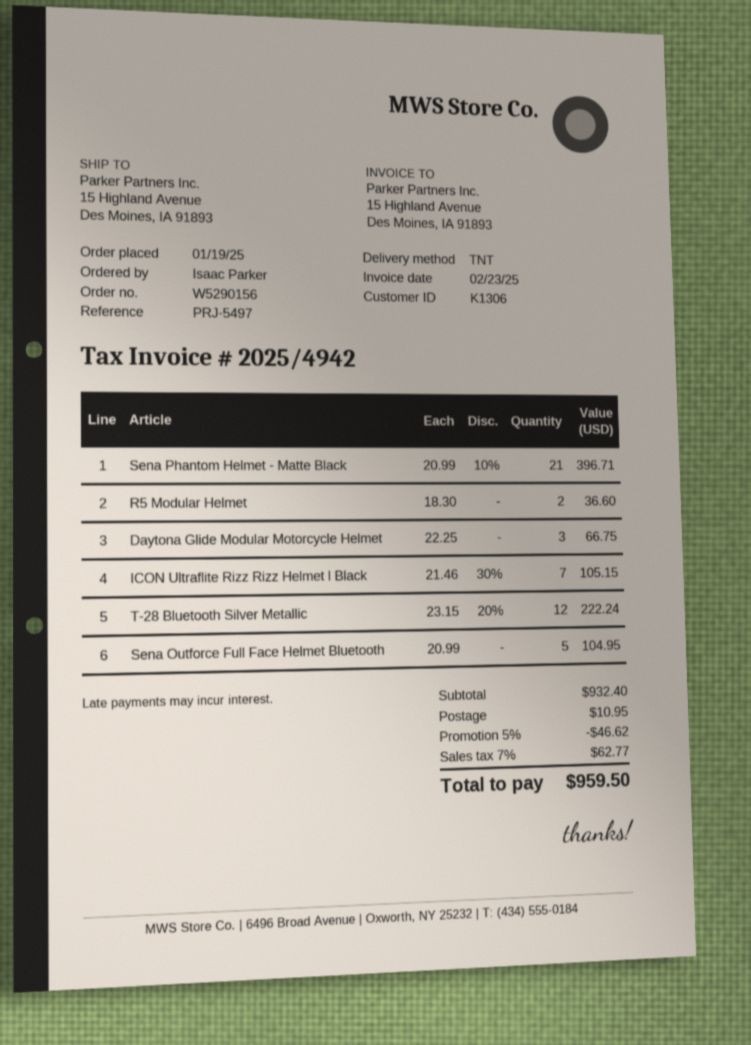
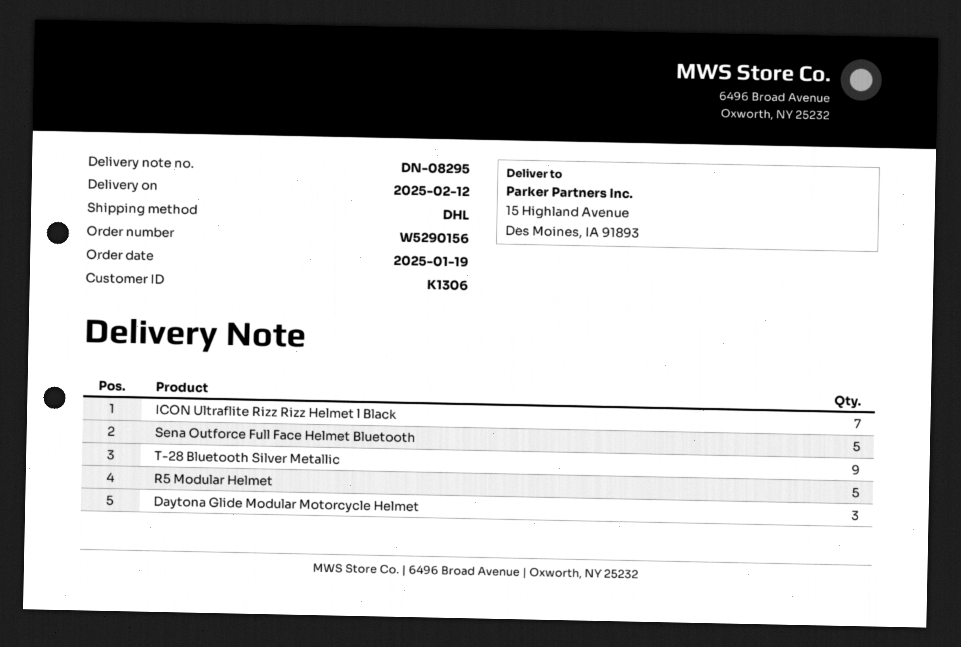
shipping method: TNT -> DHL
Sena Phantom Helmet - Matte Black: 21 -> none
R5 Modular Helmet: 2 -> 5
T-28 Bluetooth Silver Metallic: 12 -> 9

